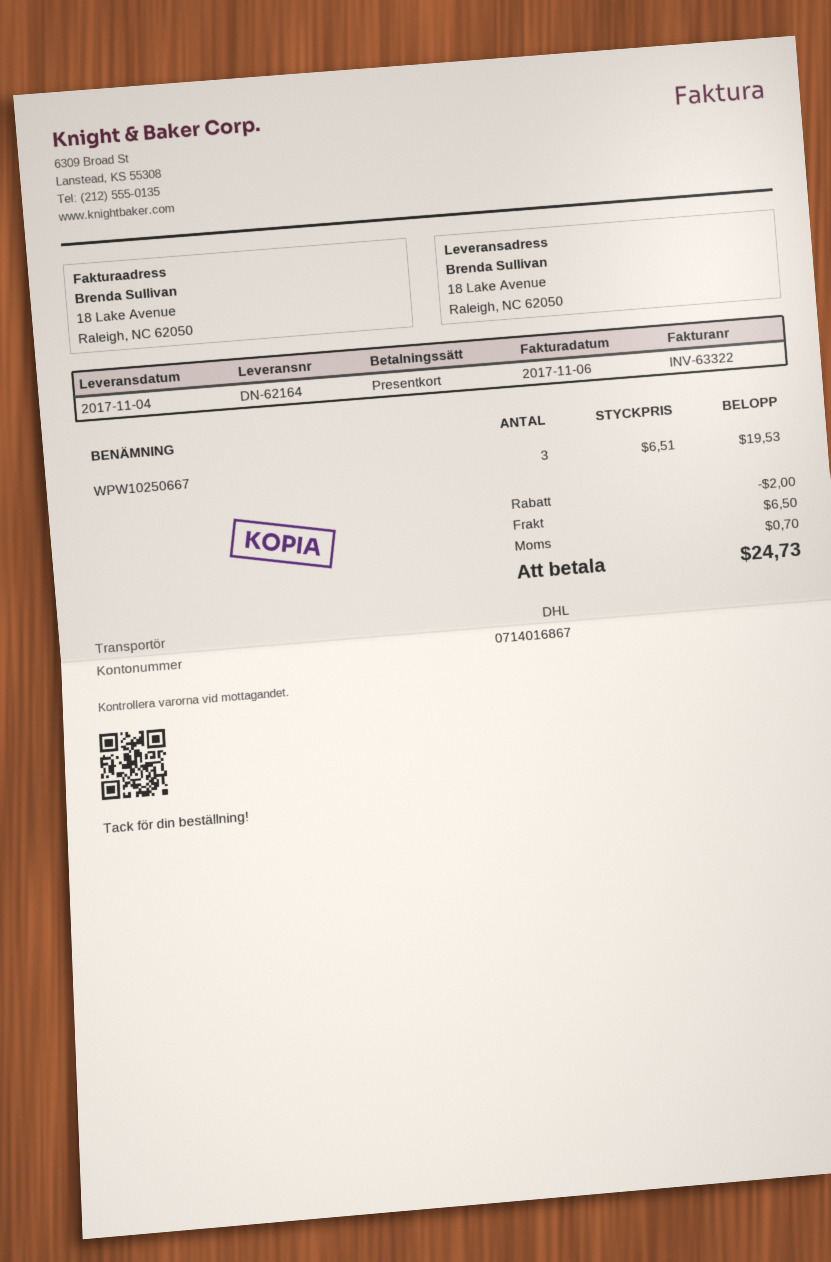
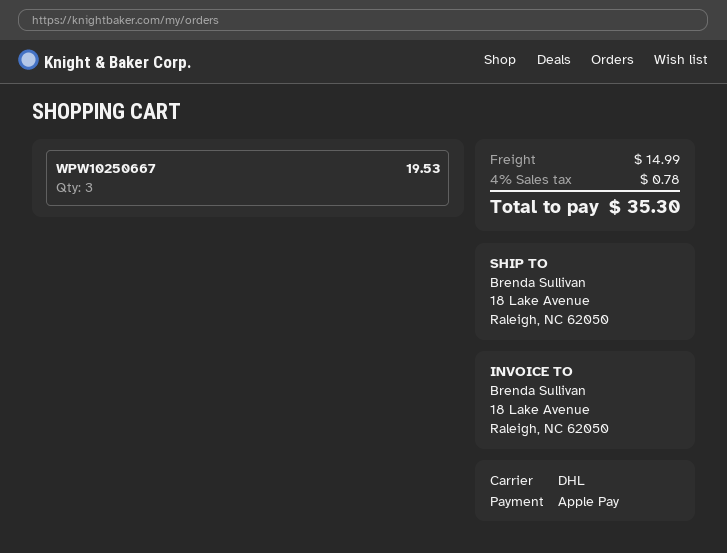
payment method: gift card -> Apple Pay
discount: 2.00 -> none
shipping: 6.50 -> 14.99
tax: 0.70 -> 0.78
total: 24.73 -> 35.30

